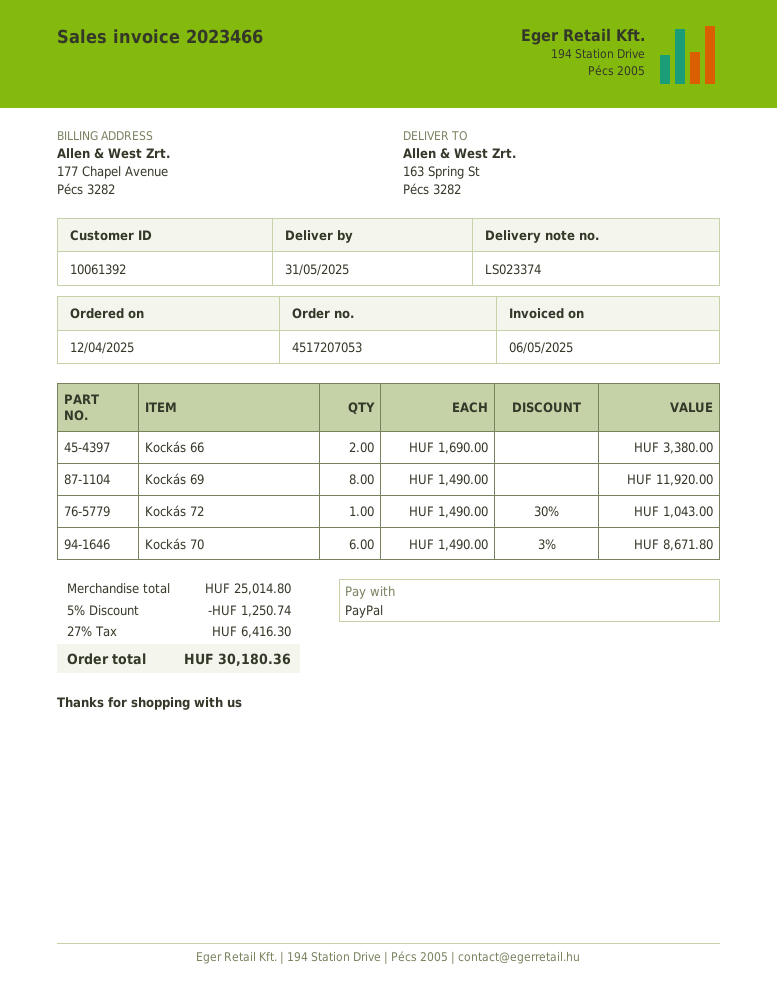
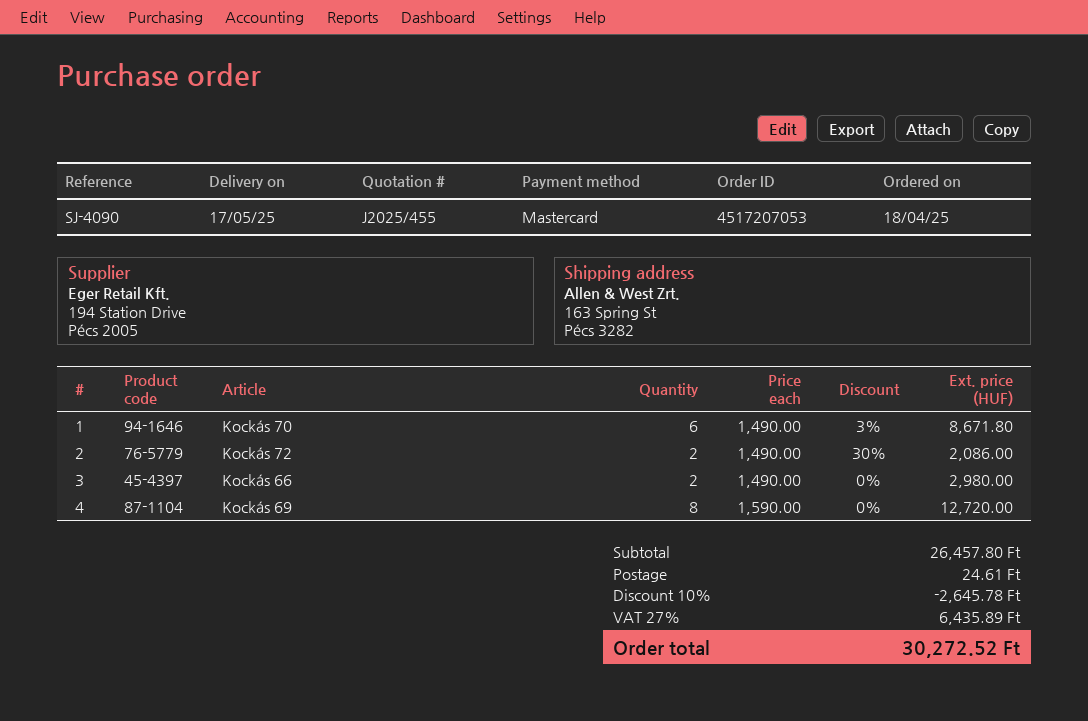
order date: 2025-04-12 -> 2025-04-18
delivery date: 2025-05-31 -> 2025-05-17
payment method: PayPal -> Mastercard
Kockás 66: 2 x 1690.00 = 3380.00 -> 2 x 1490.00 = 2980.00
Kockás 69: 8 x 1490.00 = 11920.00 -> 8 x 1590.00 = 12720.00
Kockás 72: 1 x 1490.00 - 30% = 1043.00 -> 2 x 1490.00 - 30% = 2086.00
subtotal: 25014.80 -> 26457.80
discount: 5% = 1250.74 -> 10% = 2645.78
shipping: none -> 24.61
tax: 27% = 6416.30 -> 27% = 6435.89
total: 30180.36 -> 30272.52

